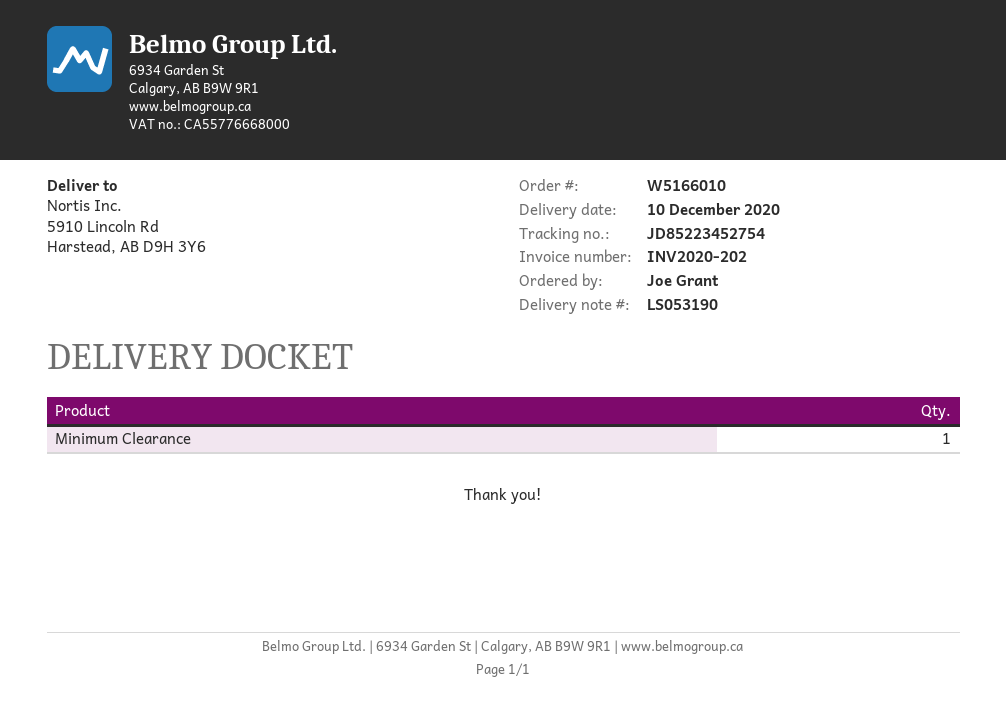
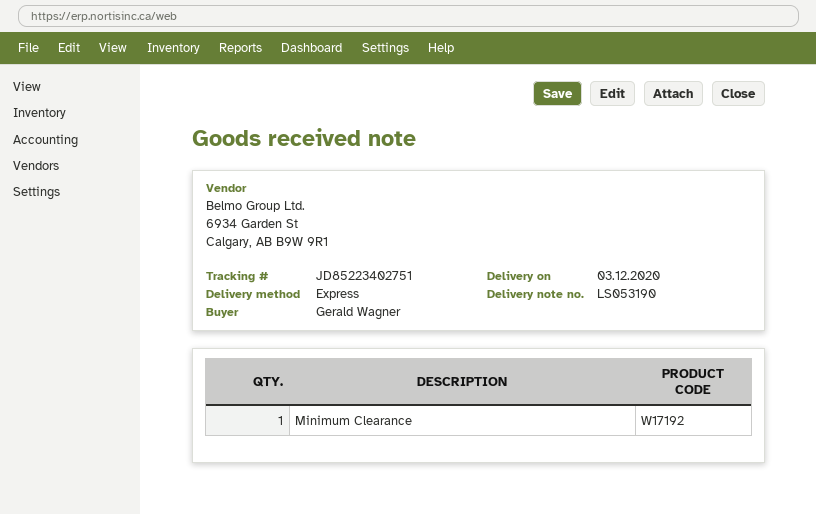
delivery date: 2020-12-10 -> 2020-12-03
ordered by: Joe Grant -> Gerald Wagner
tracking number: JD85223452754 -> JD85223402751

